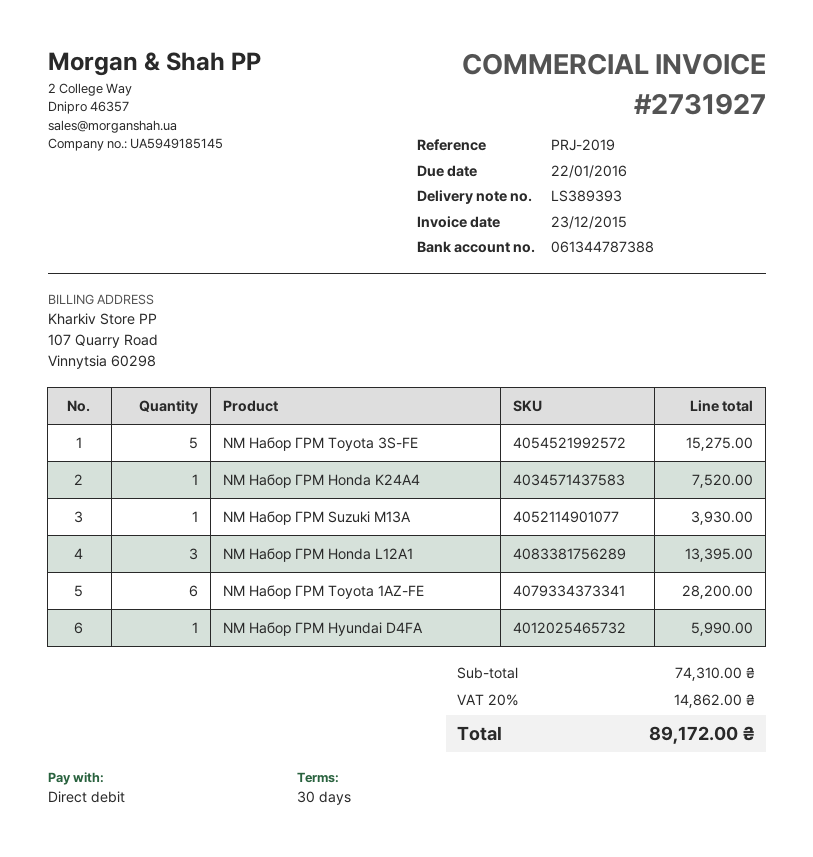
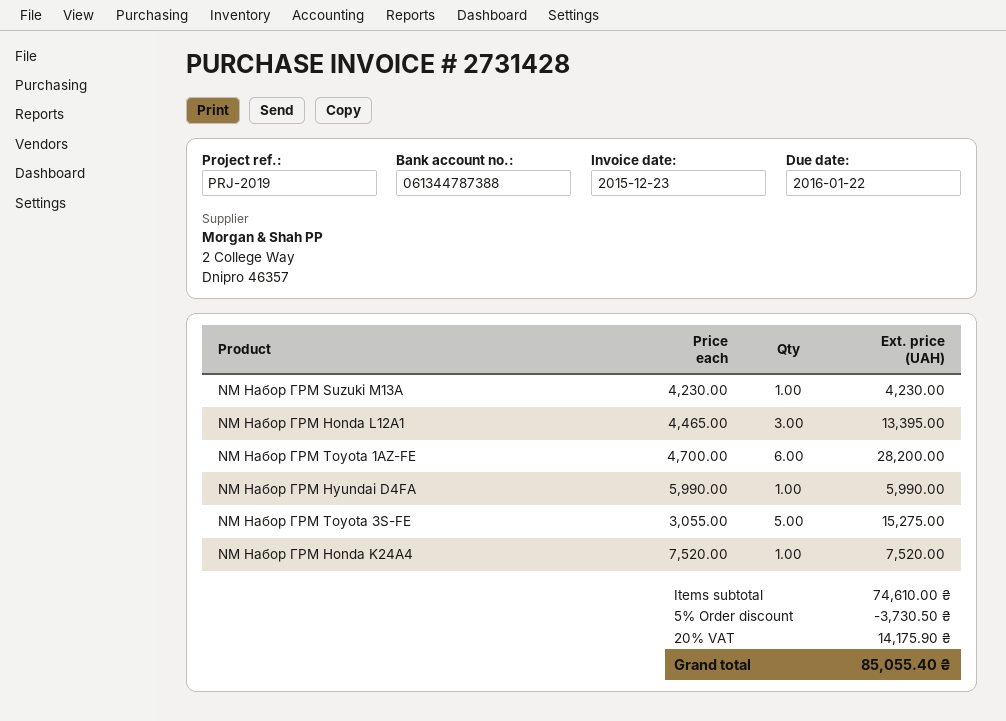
invoice number: 2731927 -> 2731428
NM Набор ГРМ Suzuki M13A: 1 for 3930.00 -> 1 for 4230.00
subtotal: 74310.00 -> 74610.00
discount: none -> 5% = 3730.50
tax: 20% = 14862.00 -> 20% = 14175.90
total: 89172.00 -> 85055.40

